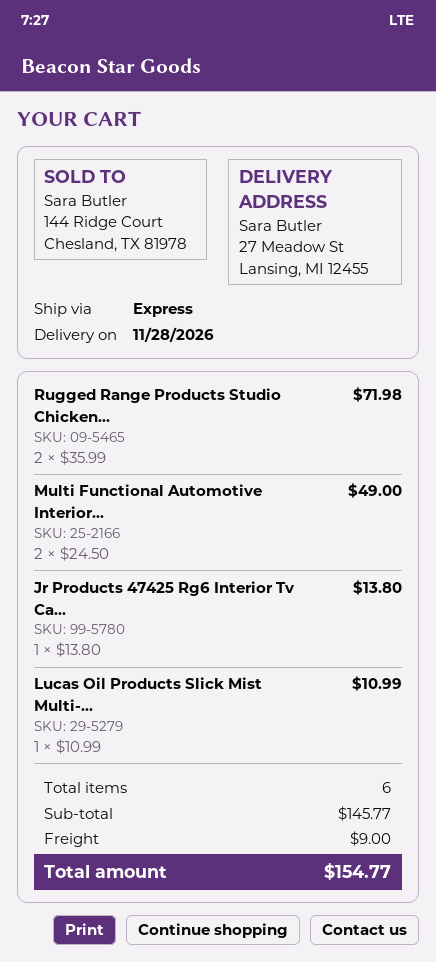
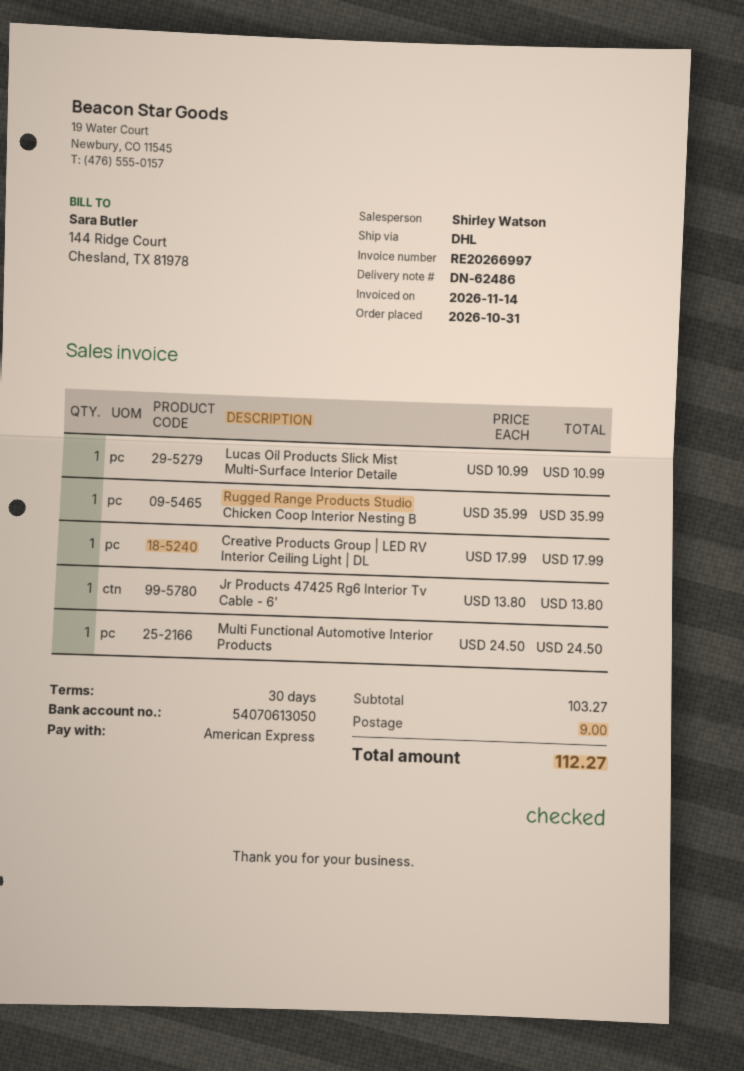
shipping method: express -> DHL
Rugged Range Products Studio Chicken...: 2 x 35.99 = 71.98 -> 1 x 35.99 = 35.99
Multi Functional Automotive Interior...: 2 x 24.50 = 49.00 -> 1 x 24.50 = 24.50
Creative Products Group | LED RV Interior Ceiling Light | DL: none -> 1 x 17.99 = 17.99
subtotal: 145.77 -> 103.27
total: 154.77 -> 112.27

